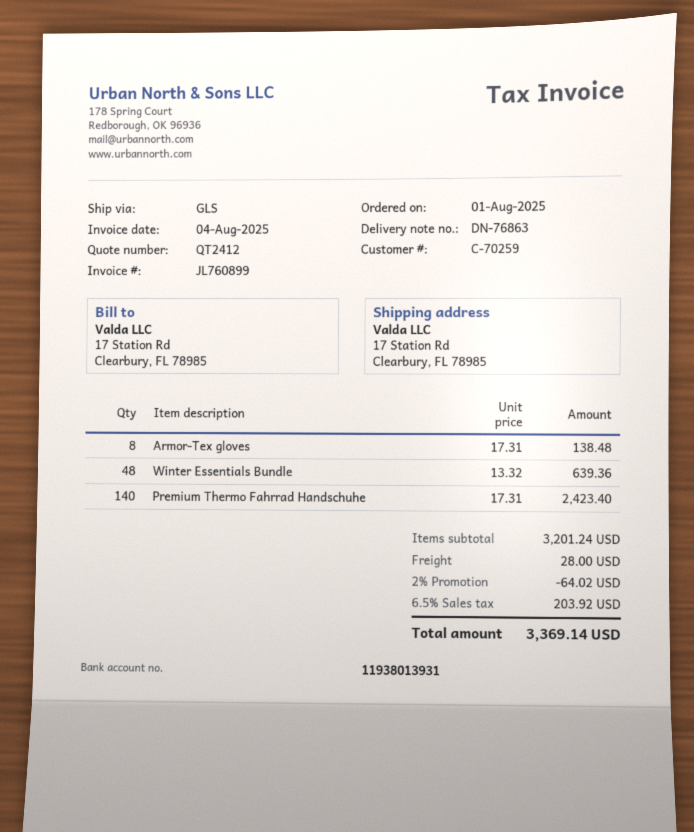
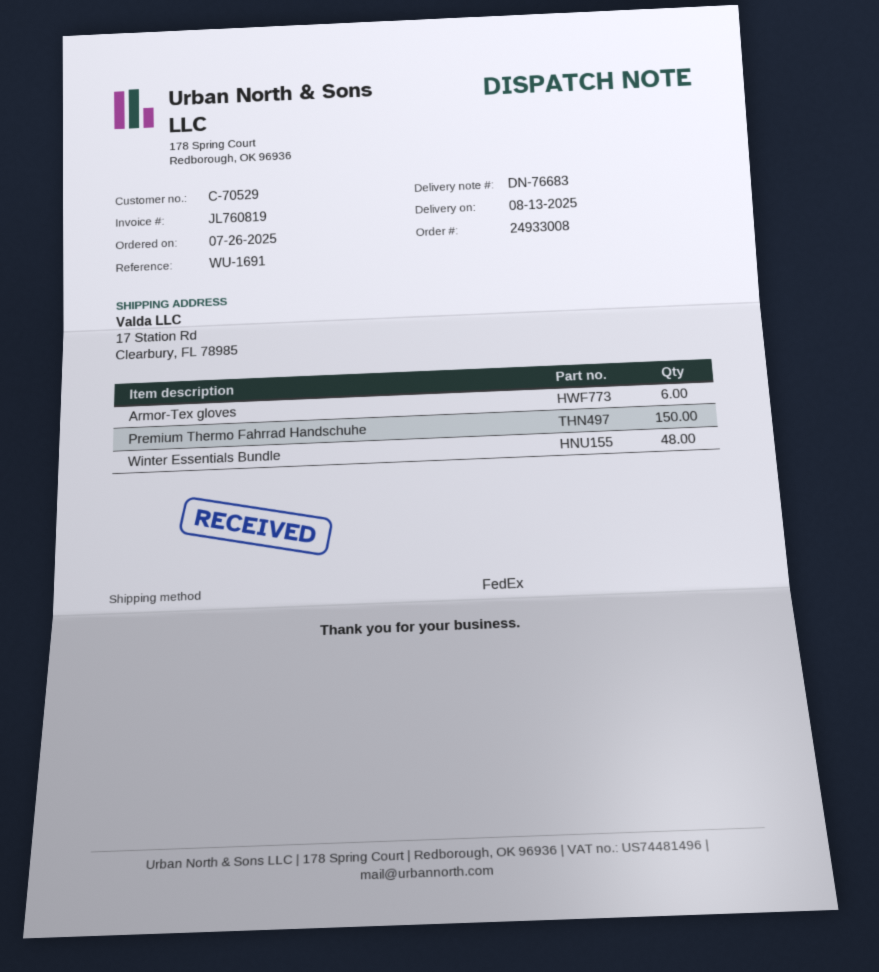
order date: 2025-08-01 -> 2025-07-26
delivery note number: DN-76863 -> DN-76683
invoice number: JL760899 -> JL760819
customer number: C-70259 -> C-70529
shipping method: GLS -> FedEx
Armor-Tex gloves: 8 -> 6
Premium Thermo Fahrrad Handschuhe: 140 -> 150

